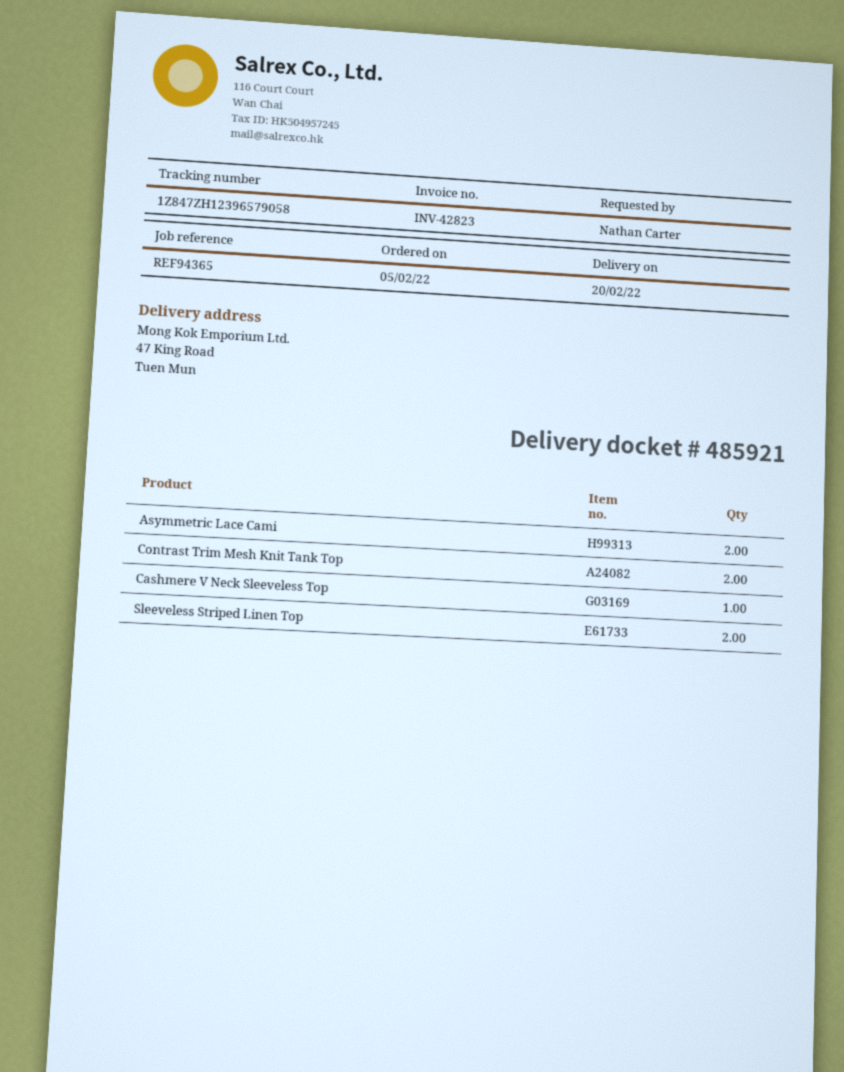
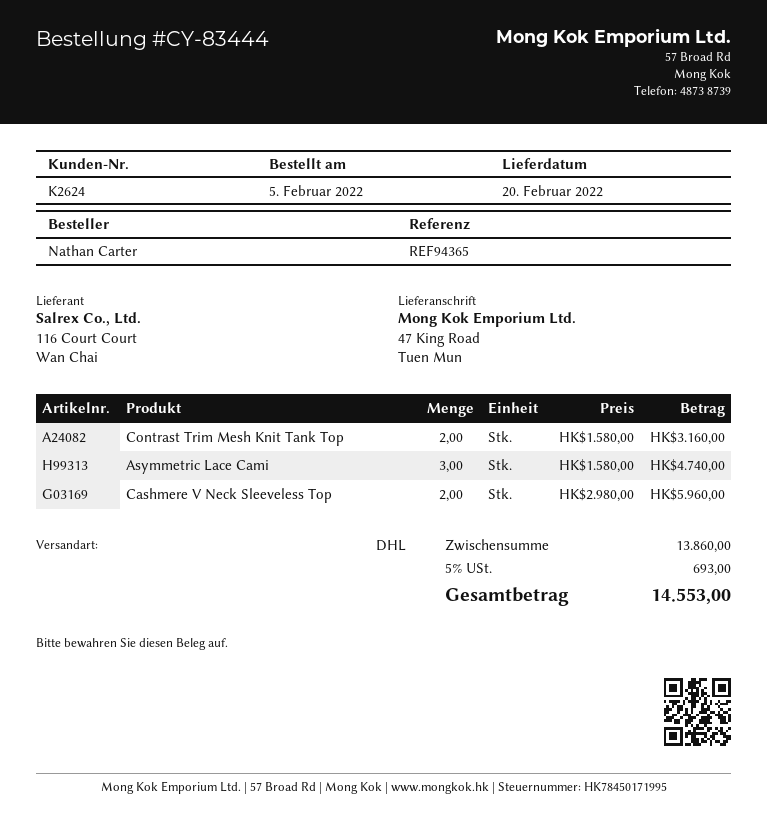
Asymmetric Lace Cami: 2 -> 3
Cashmere V Neck Sleeveless Top: 1 -> 2
Sleeveless Striped Linen Top: 2 -> none

